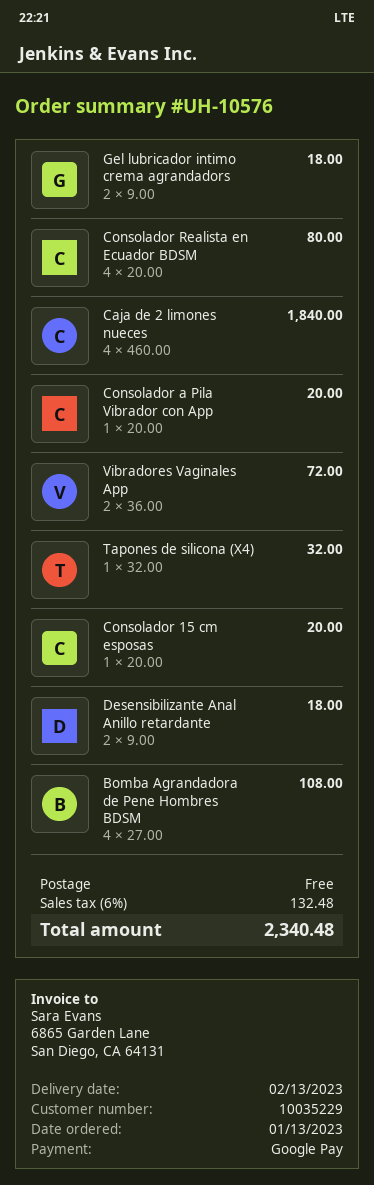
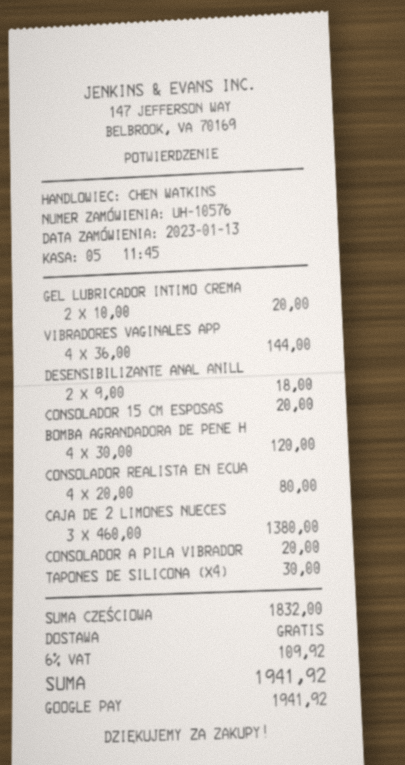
Gel lubricador intimo crema agrandadors: 2 x 9.00 = 18.00 -> 2 x 10.00 = 20.00
Caja de 2 limones nueces: 4 x 460.00 = 1840.00 -> 3 x 460.00 = 1380.00
Vibradores Vaginales App: 2 x 36.00 = 72.00 -> 4 x 36.00 = 144.00
Tapones de silicona (X4): 1 x 32.00 = 32.00 -> 1 x 30.00 = 30.00
Bomba Agrandadora de Pene Hombres BDSM: 4 x 27.00 = 108.00 -> 4 x 30.00 = 120.00
tax: 6% = 132.48 -> 6% = 109.92
total: 2340.48 -> 1941.92

